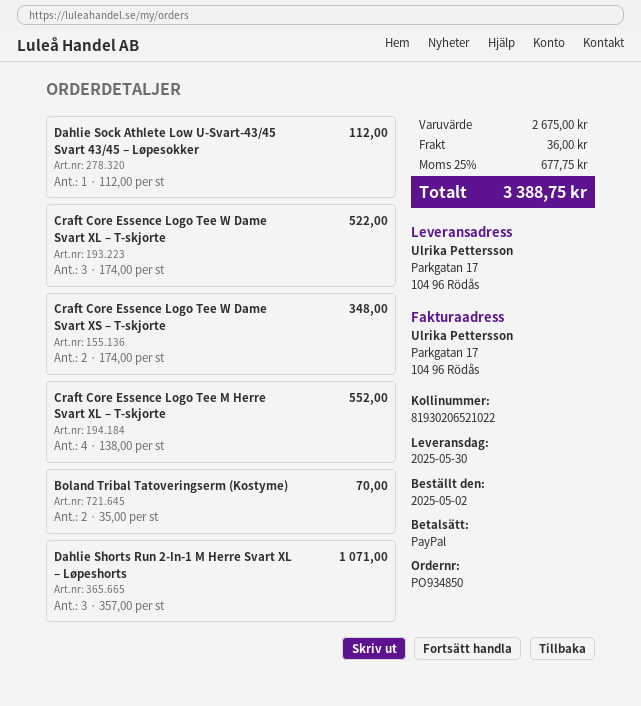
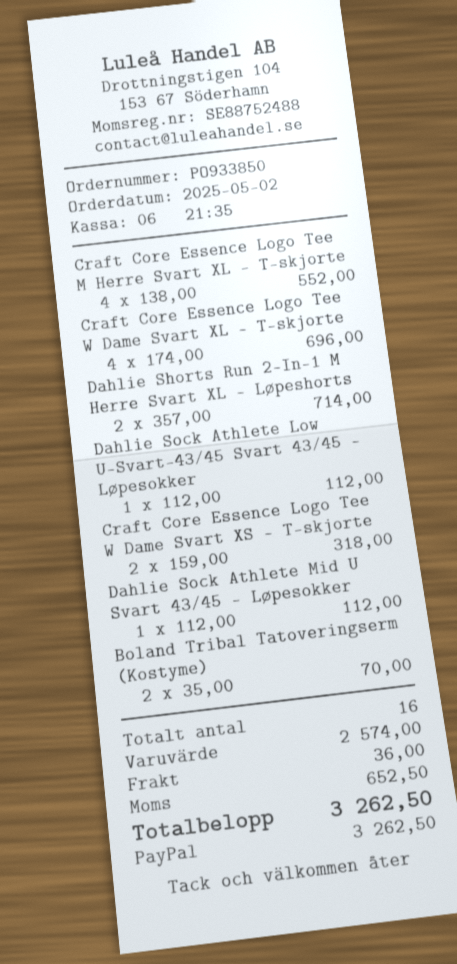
order number: PO934850 -> PO933850
Craft Core Essence Logo Tee W Dame Svart XL – T-skjorte: 3 x 174.00 = 522.00 -> 4 x 174.00 = 696.00
Craft Core Essence Logo Tee W Dame Svart XS – T-skjorte: 2 x 174.00 = 348.00 -> 2 x 159.00 = 318.00
Dahlie Shorts Run 2-In-1 M Herre Svart XL – Løpeshorts: 3 x 357.00 = 1071.00 -> 2 x 357.00 = 714.00
Dahlie Sock Athlete Mid U Svart 43/45 – Løpesokker: none -> 1 x 112.00 = 112.00
subtotal: 2675.00 -> 2574.00
tax: 677.75 -> 652.50
total: 3388.75 -> 3262.50

